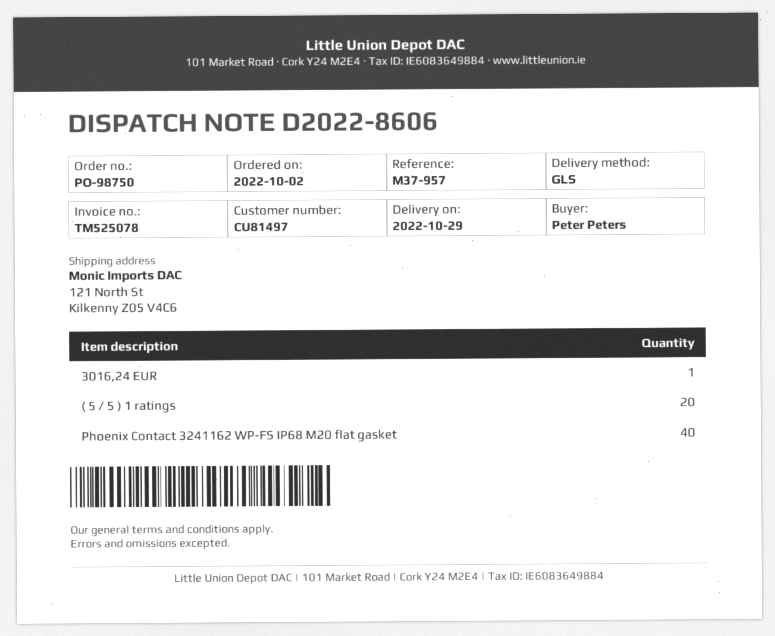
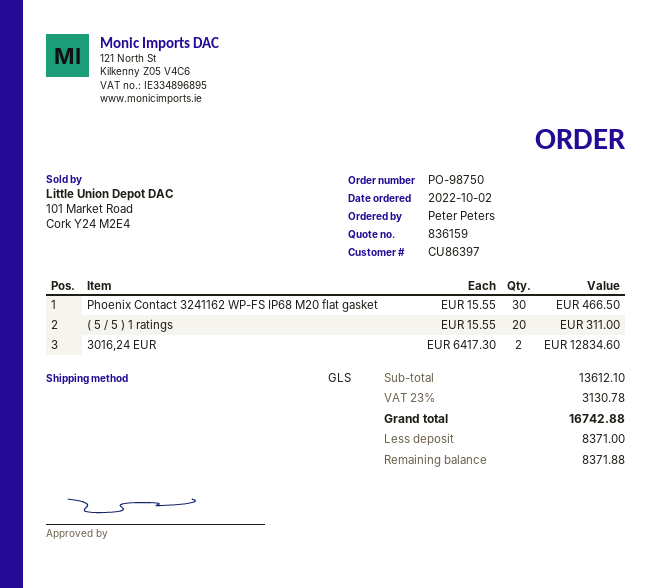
customer number: CU81497 -> CU86397
3016,24 EUR: 1 -> 2
Phoenix Contact 3241162 WP-FS IP68 M20 flat gasket: 40 -> 30

